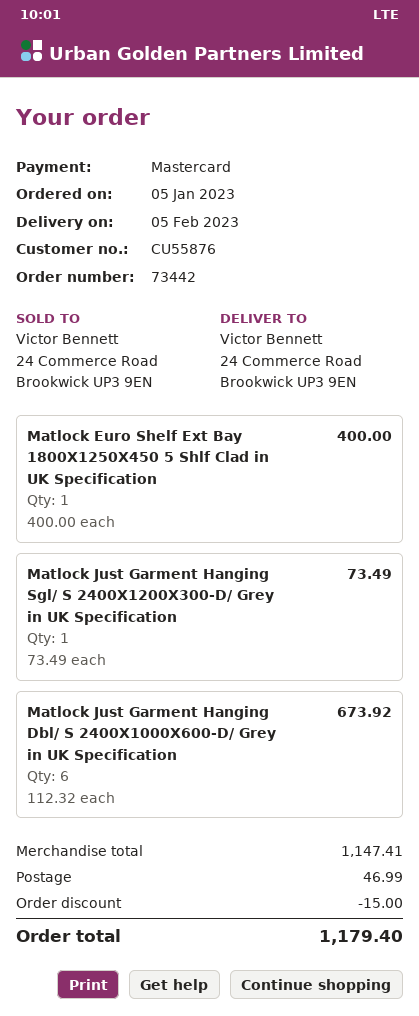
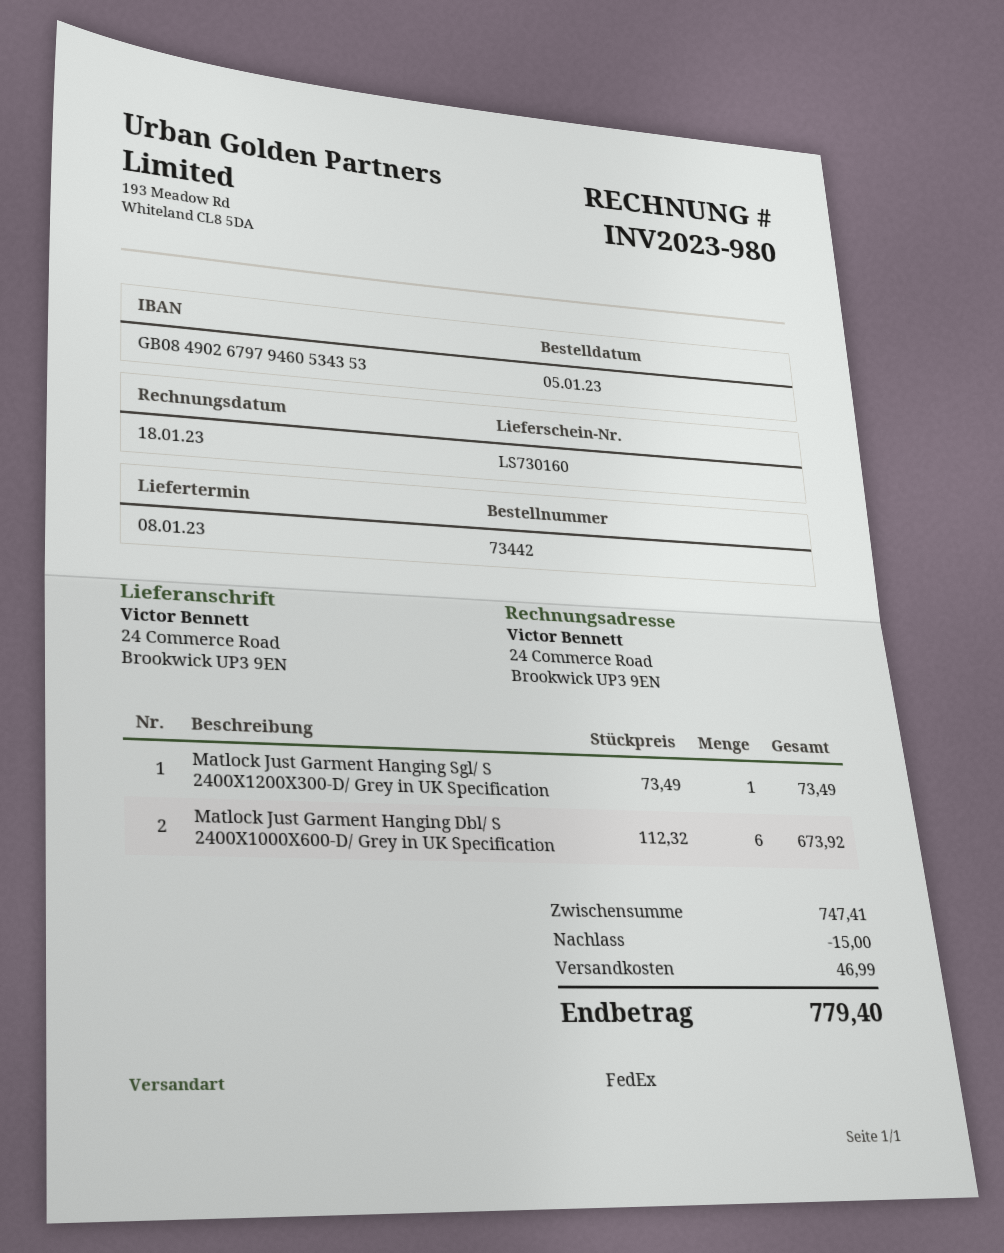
delivery date: 2023-02-05 -> 2023-01-08
Matlock Euro Shelf Ext Bay 1800X1250X450 5 Shlf Clad in UK Specification: 1 x 400.00 = 400.00 -> none
subtotal: 1147.41 -> 747.41
total: 1179.40 -> 779.40

